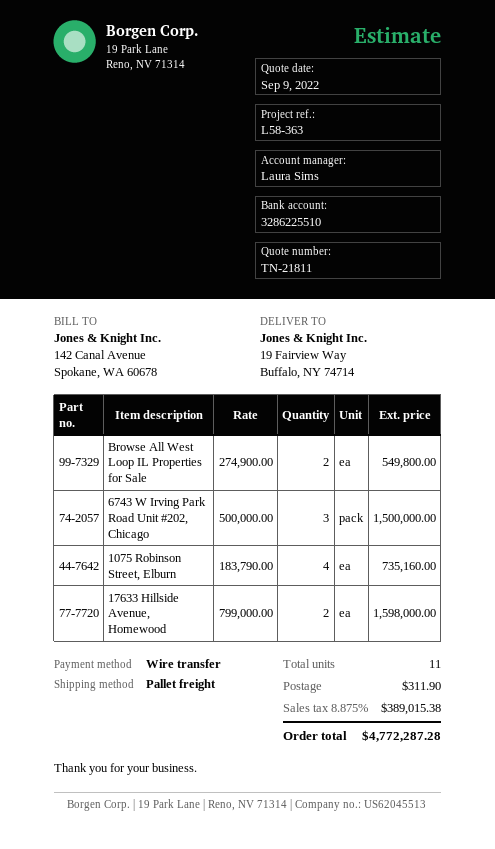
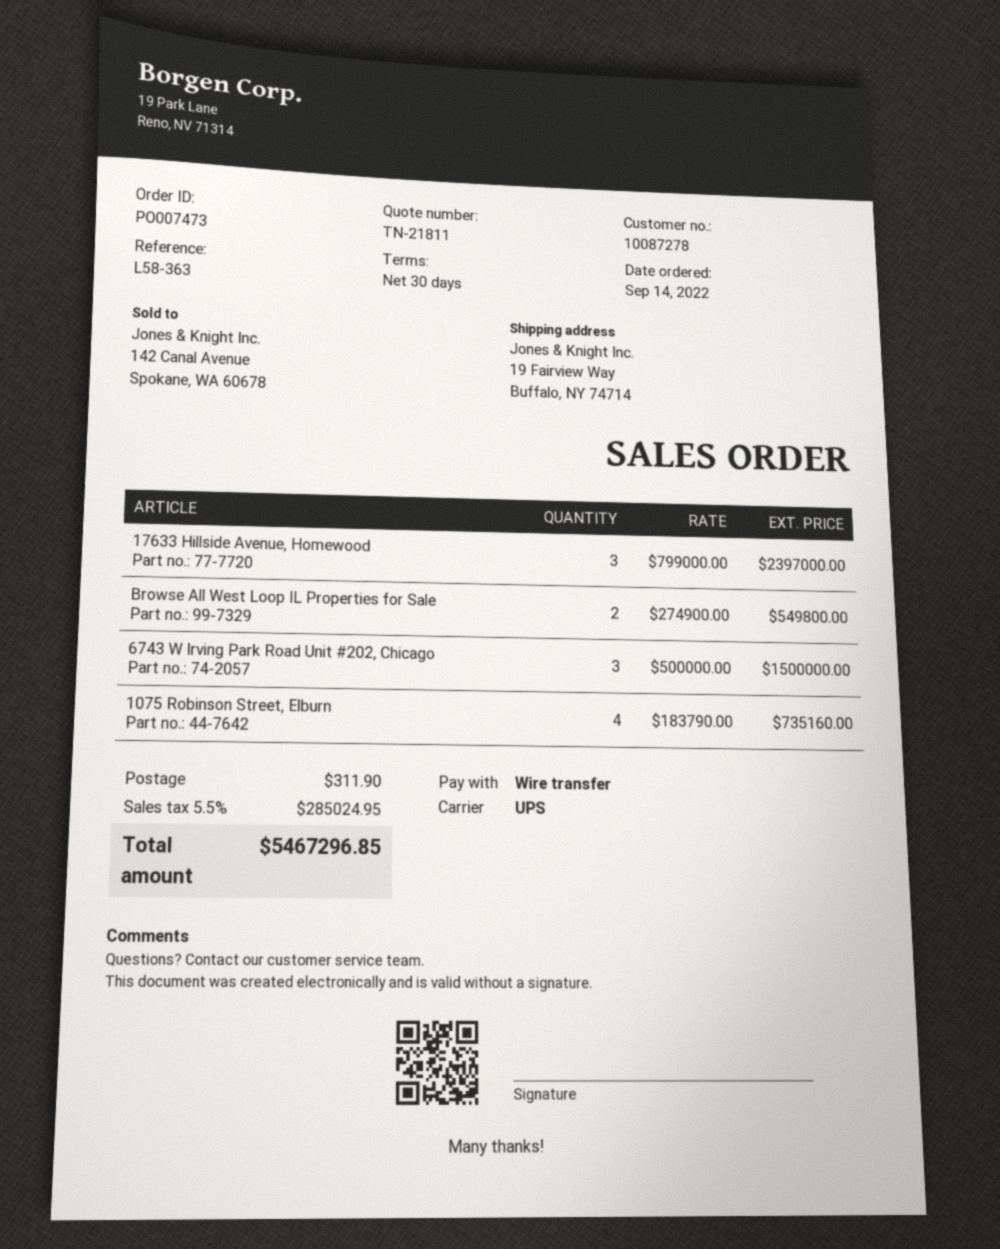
shipping method: pallet freight -> UPS
17633 Hillside Avenue, Homewood: 2 x 799000.00 = 1598000.00 -> 3 x 799000.00 = 2397000.00
tax: 8.875% = 389015.38 -> 5.5% = 285024.95
total: 4772287.28 -> 5467296.85

